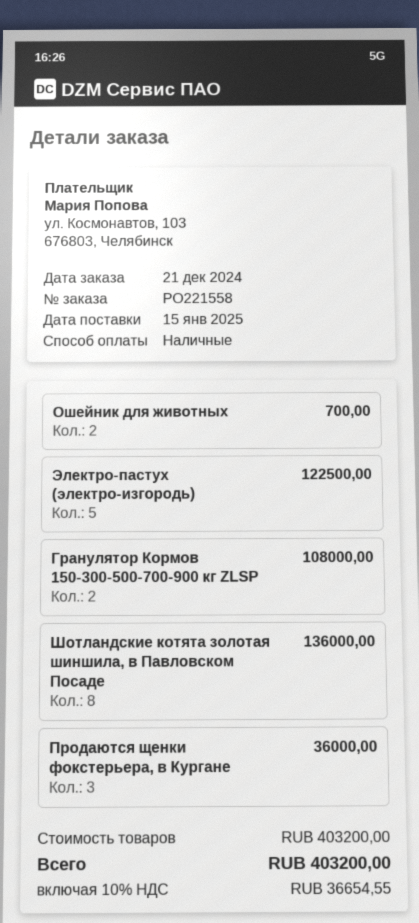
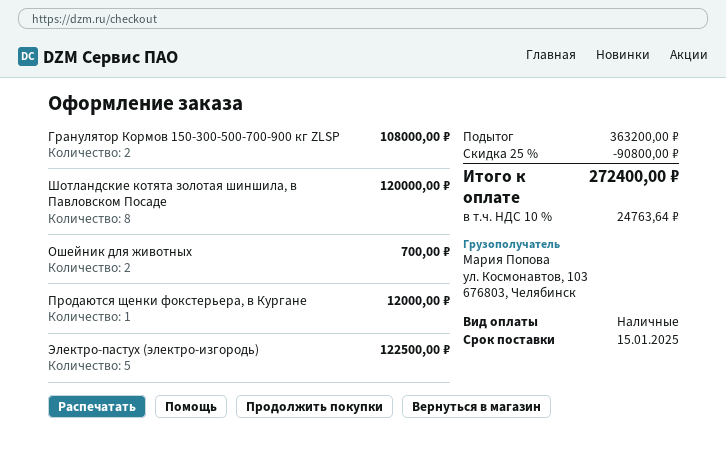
Шотландские котята золотая шиншила, в Павловском Посаде: 8 for 136000.00 -> 8 for 120000.00
Продаются щенки фокстерьера, в Кургане: 3 for 36000.00 -> 1 for 12000.00
subtotal: 403200.00 -> 363200.00
discount: none -> 25% = 90800.00
tax: 10% = 36654.55 -> 10% = 24763.64
total: 403200.00 -> 272400.00

